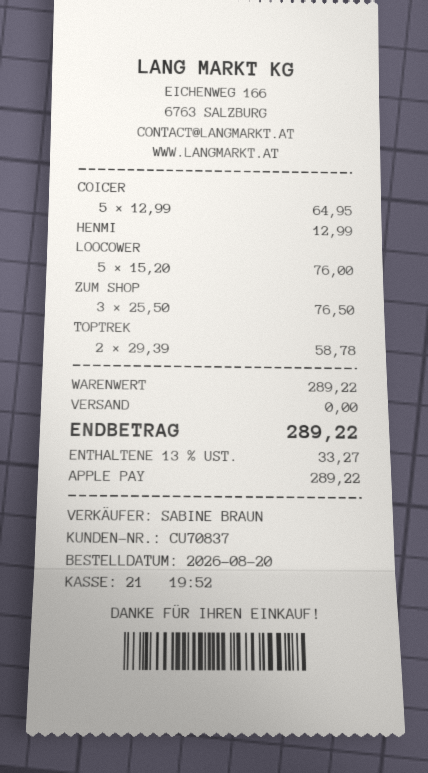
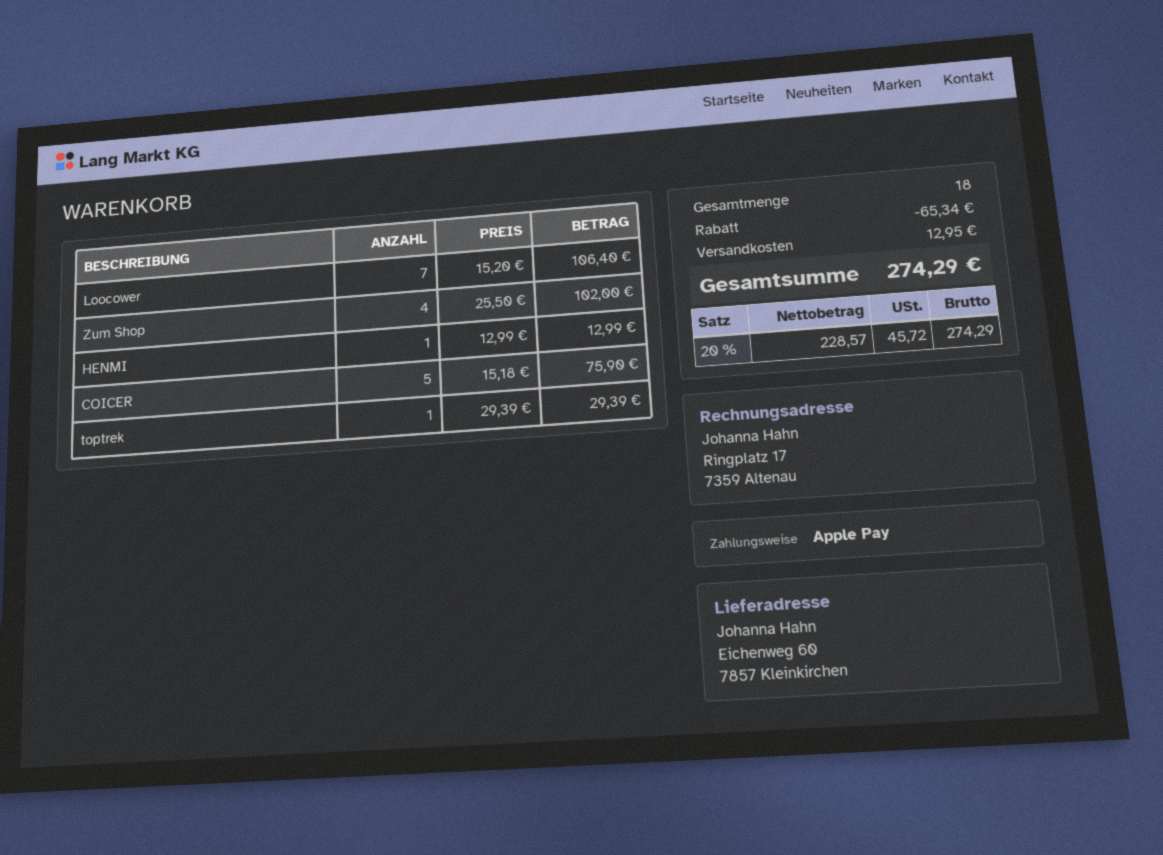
COICER: 5 x 12.99 = 64.95 -> 5 x 15.18 = 75.90
LOOCOWER: 5 x 15.20 = 76.00 -> 7 x 15.20 = 106.40
ZUM SHOP: 3 x 25.50 = 76.50 -> 4 x 25.50 = 102.00
TOPTREK: 2 x 29.39 = 58.78 -> 1 x 29.39 = 29.39
discount: none -> 65.34
shipping: 0.00 -> 12.95
tax: 13% = 33.27 -> 20% = 45.72
total: 289.22 -> 274.29

